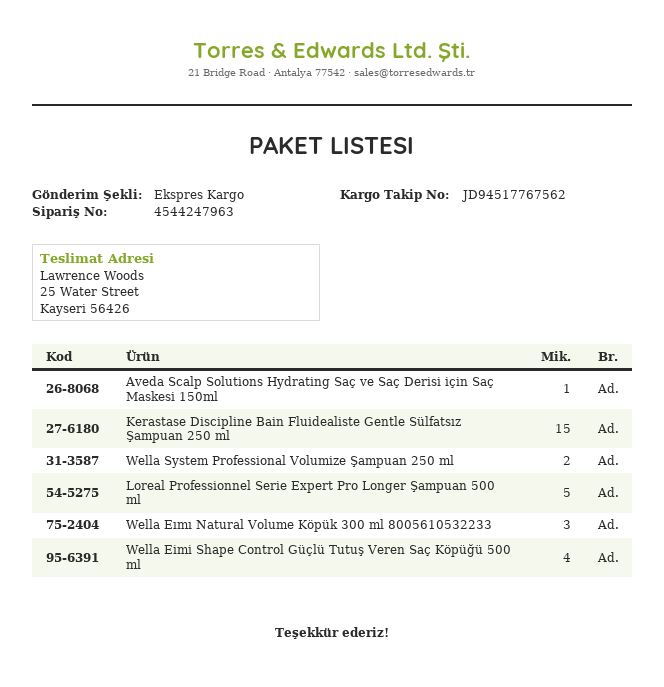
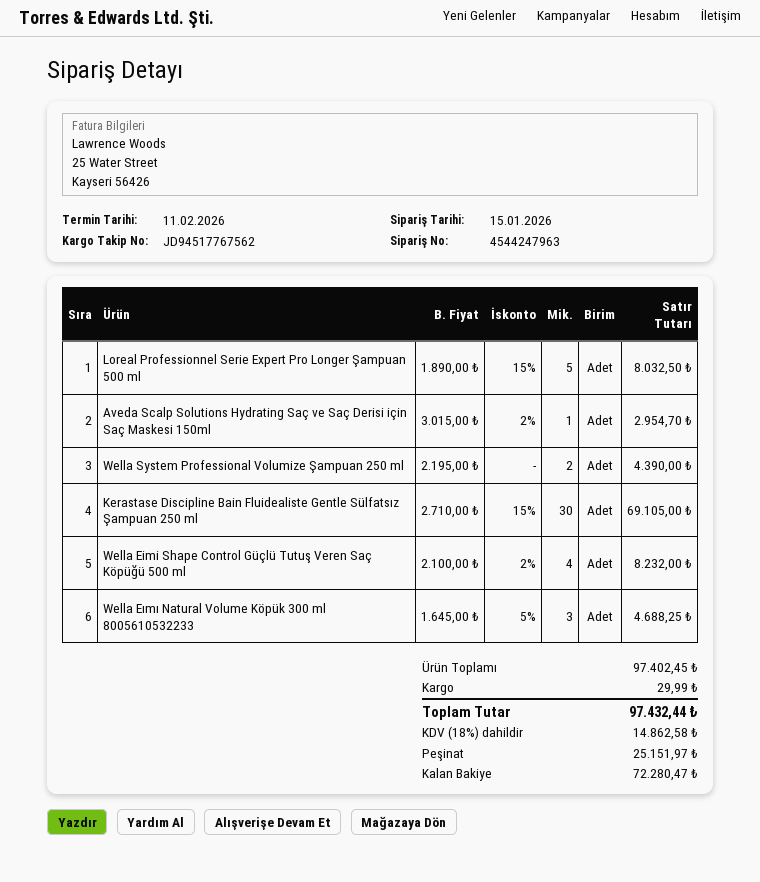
Kerastase Discipline Bain Fluidealiste Gentle Sülfatsız Şampuan 250 ml: 15 -> 30

